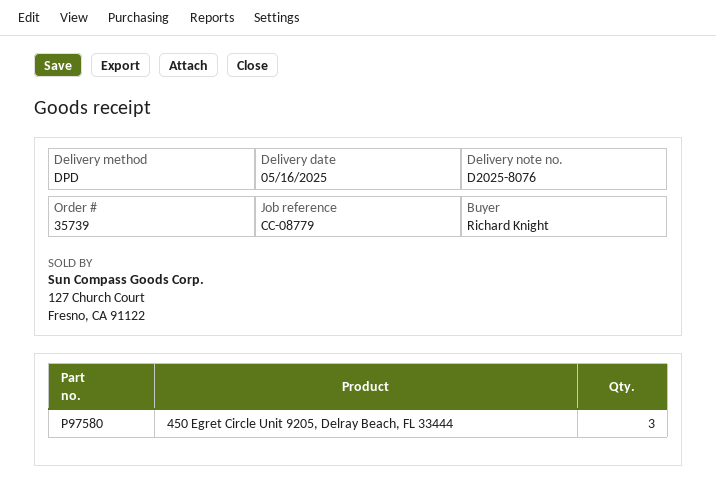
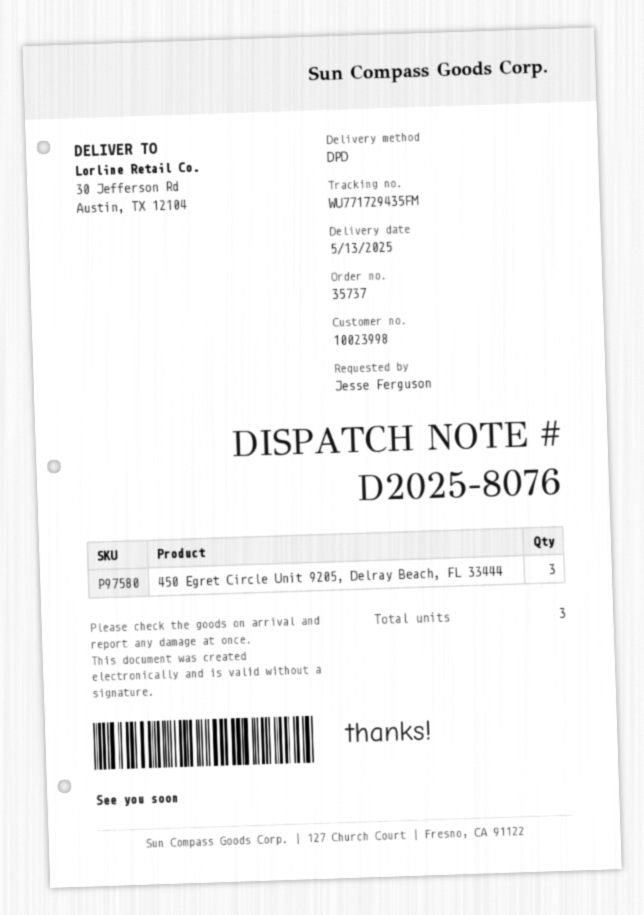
order number: 35739 -> 35737
delivery date: 2025-05-16 -> 2025-05-13
ordered by: Richard Knight -> Jesse Ferguson

